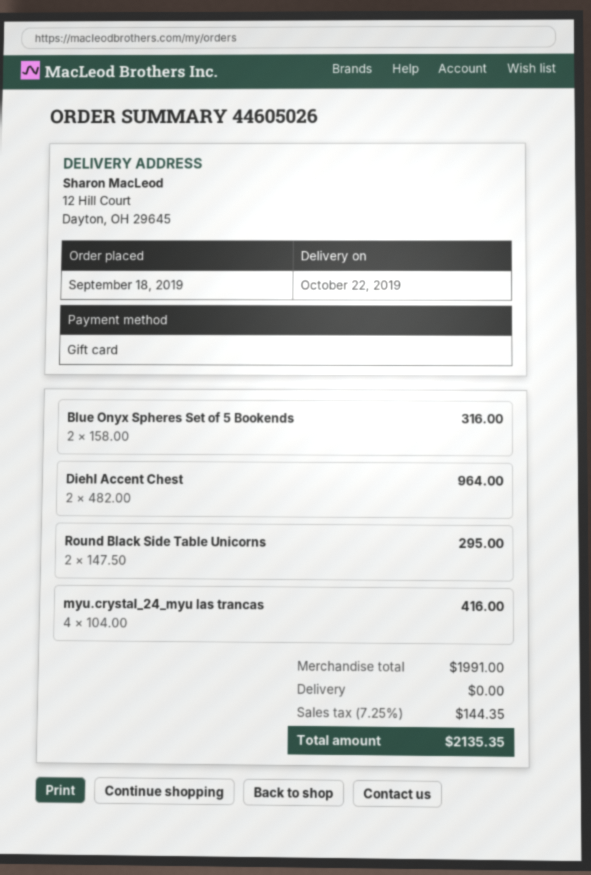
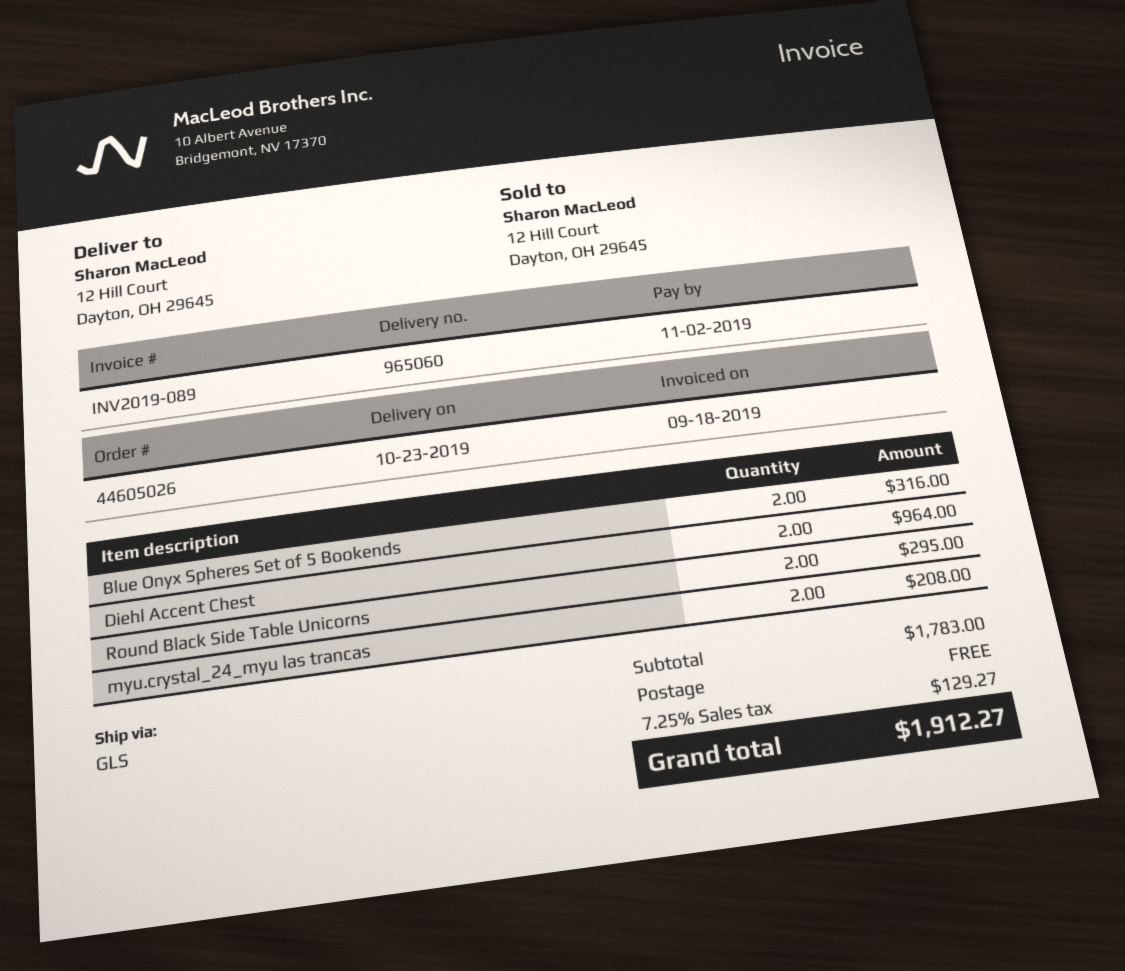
delivery date: 2019-10-22 -> 2019-10-23
myu.crystal_24_myu las trancas: 4 for 416.00 -> 2 for 208.00
subtotal: 1991.00 -> 1783.00
tax: 7.25% = 144.35 -> 7.25% = 129.27
total: 2135.35 -> 1912.27

